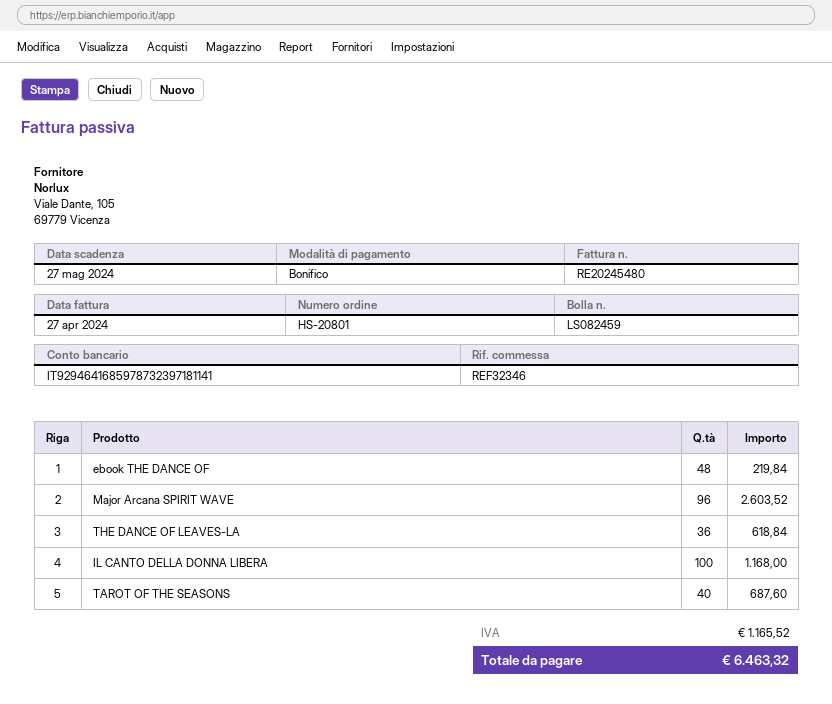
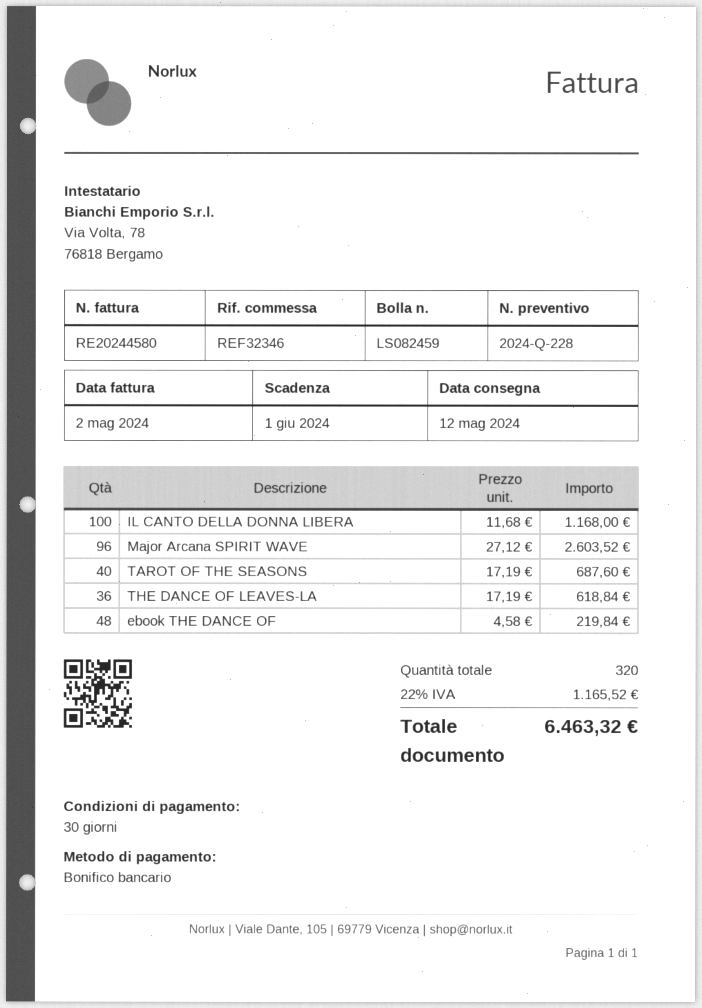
invoice number: RE20245480 -> RE20244580
invoice date: 2024-04-27 -> 2024-05-02
due date: 2024-05-27 -> 2024-06-01

